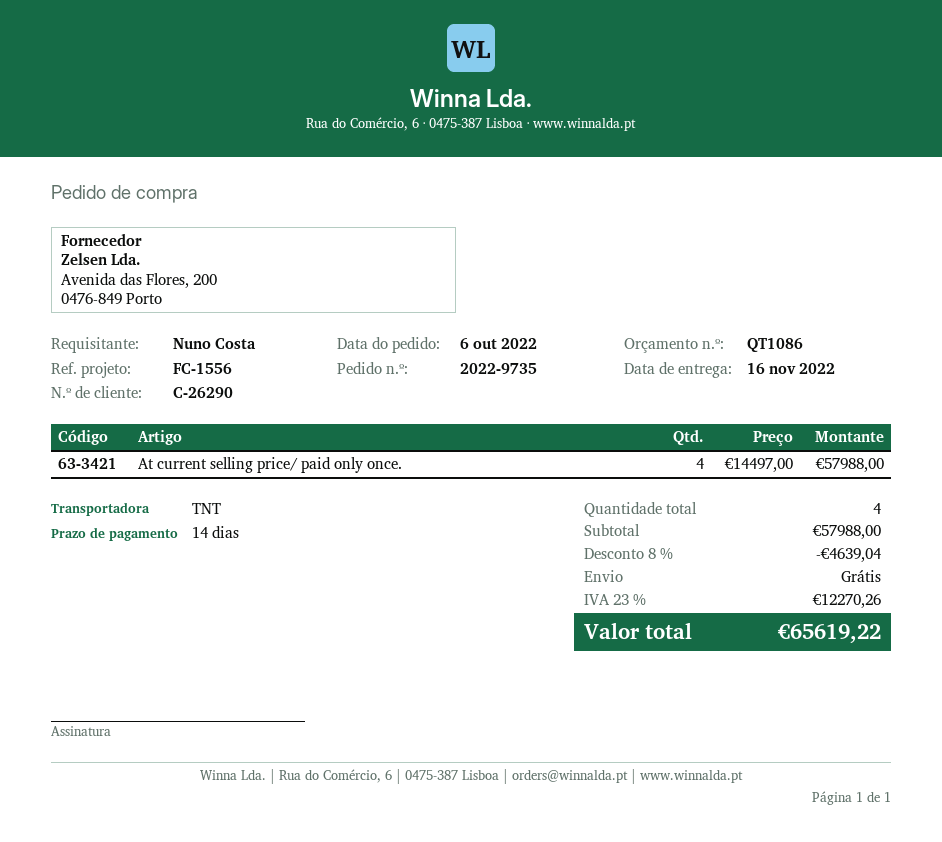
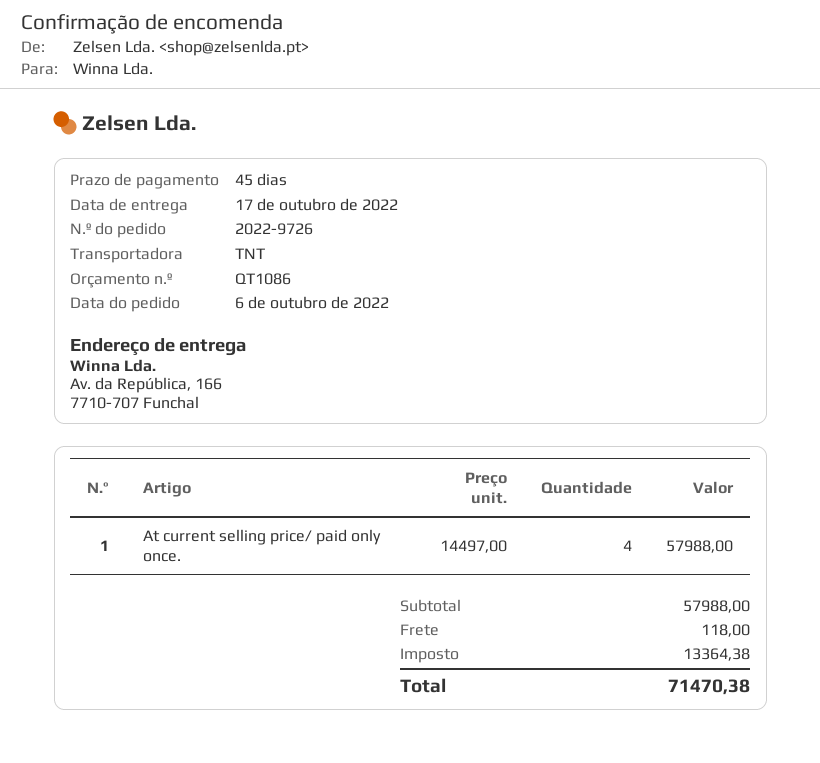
order number: 2022-9735 -> 2022-9726
delivery date: 2022-11-16 -> 2022-10-17
payment terms: 14 days -> 45 days
discount: 8% = 4639.04 -> none
shipping: 0.00 -> 118.00
tax: 12270.26 -> 13364.38
total: 65619.22 -> 71470.38

